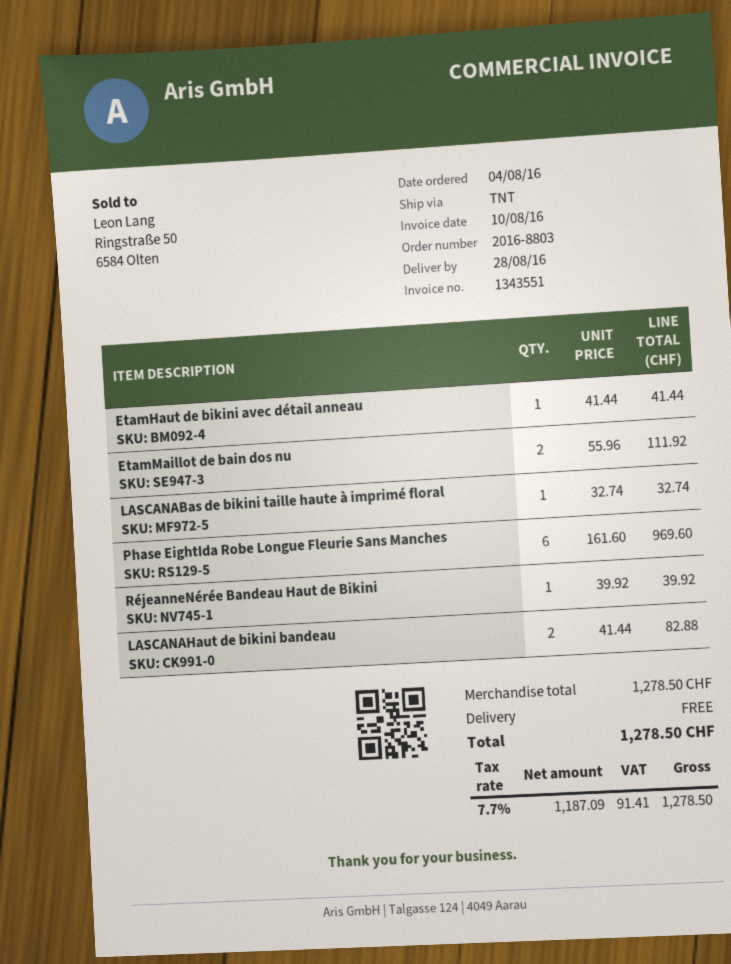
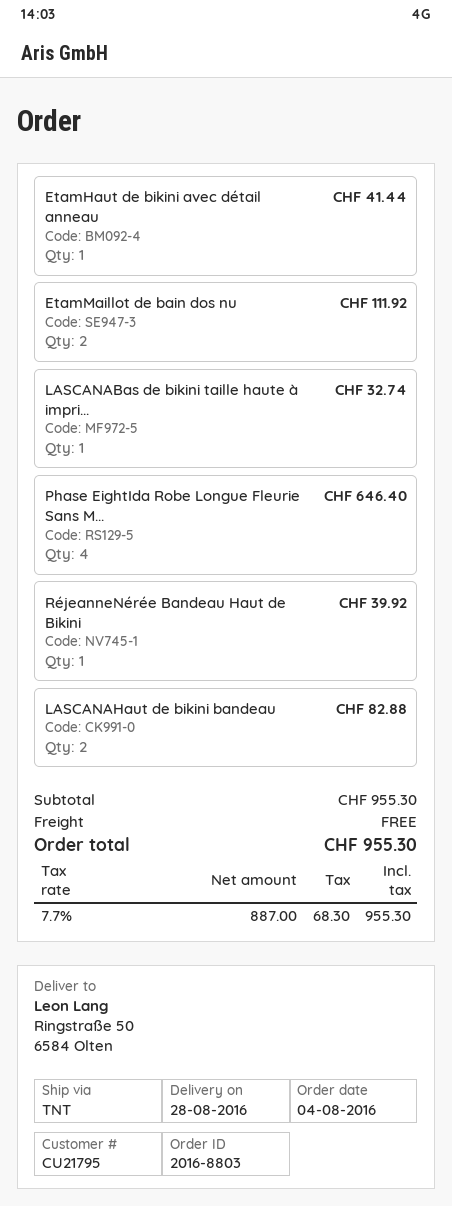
Phase EightIda Robe Longue Fleurie Sans Manches: 6 for 969.60 -> 4 for 646.40
subtotal: 1278.50 -> 955.30
net: 1187.09 -> 887.00
tax: 7.7% = 91.41 -> 7.7% = 68.30
total: 1278.50 -> 955.30

